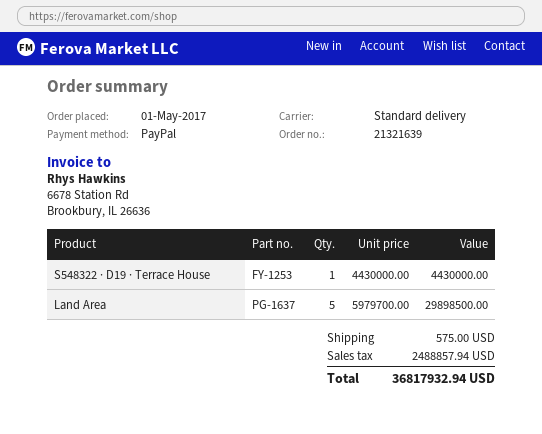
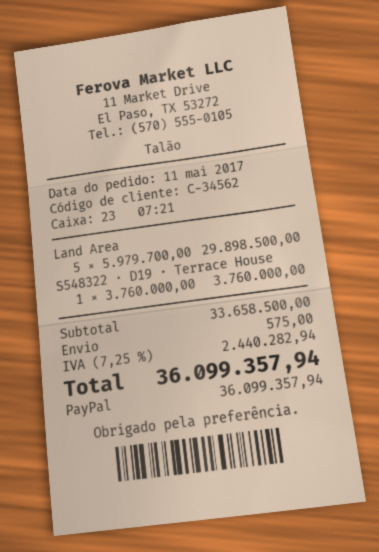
order date: 2017-05-01 -> 2017-05-11
S548322 · D19 · Terrace House: 1 x 4430000.00 = 4430000.00 -> 1 x 3760000.00 = 3760000.00
tax: 2488857.94 -> 2440282.94
total: 36817932.94 -> 36099357.94

